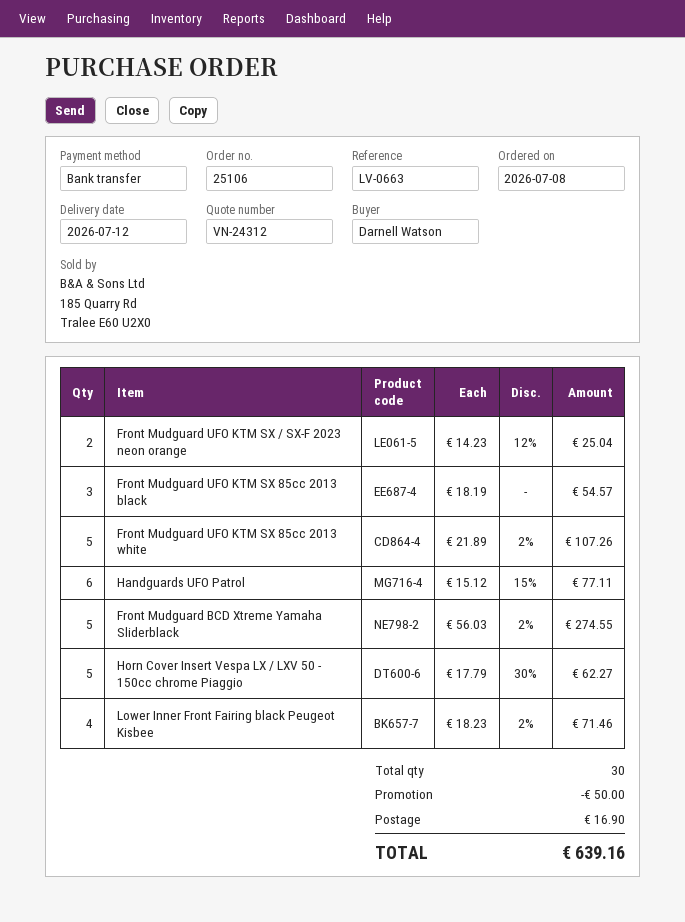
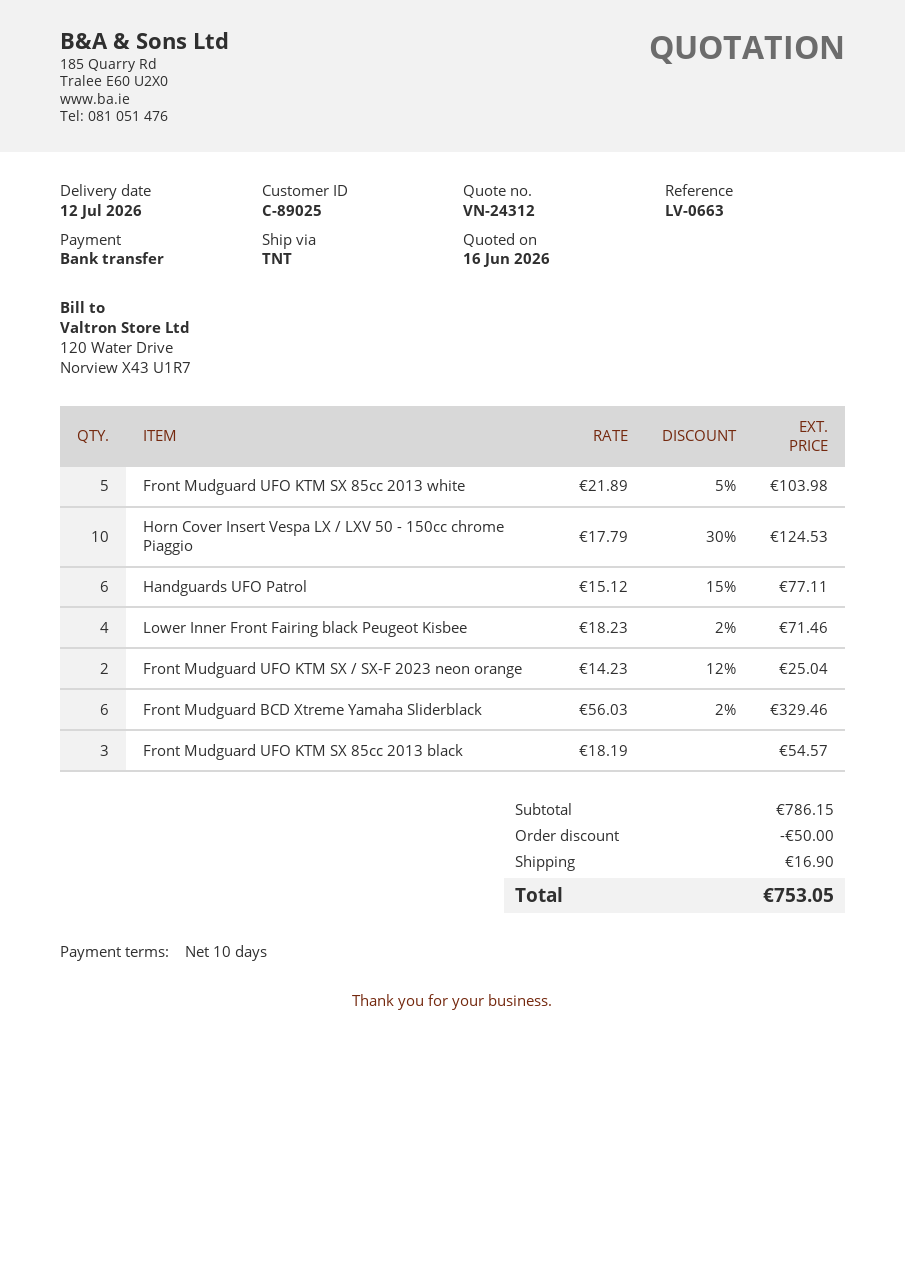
Front Mudguard UFO KTM SX 85cc 2013 white: 5 x 21.89 - 2% = 107.26 -> 5 x 21.89 - 5% = 103.98
Front Mudguard BCD Xtreme Yamaha Sliderblack: 5 x 56.03 - 2% = 274.55 -> 6 x 56.03 - 2% = 329.46
Horn Cover Insert Vespa LX / LXV 50 - 150cc chrome Piaggio: 5 x 17.79 - 30% = 62.27 -> 10 x 17.79 - 30% = 124.53
total: 639.16 -> 753.05

